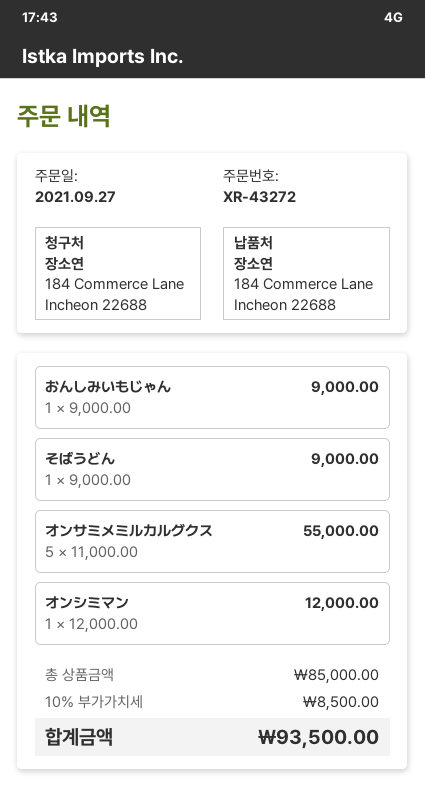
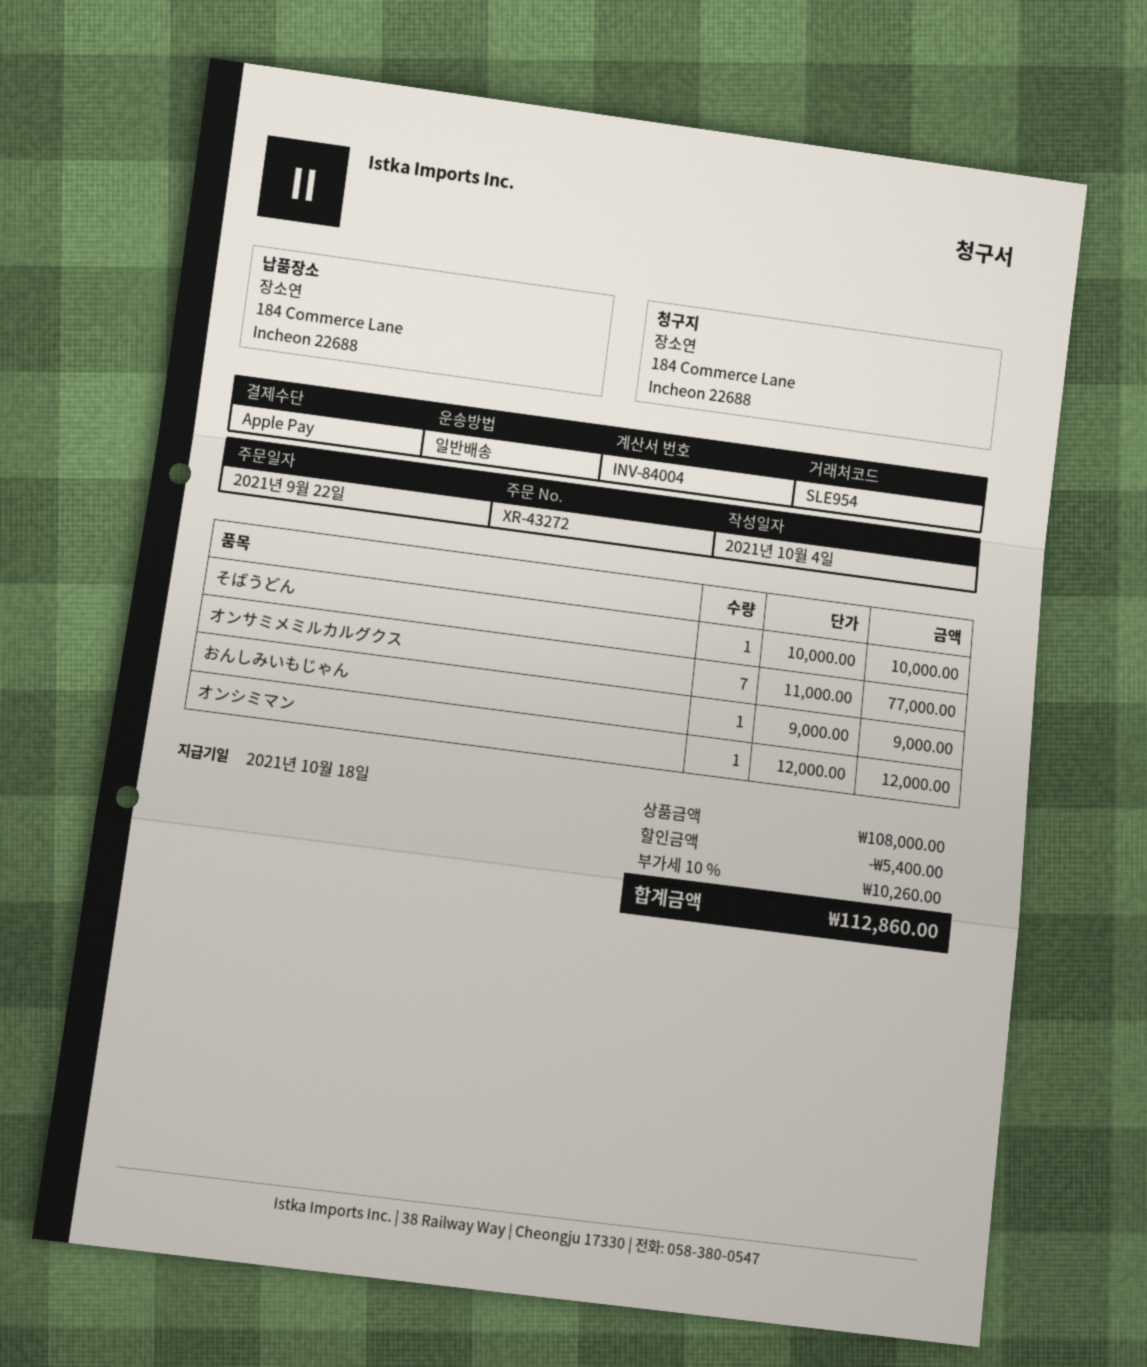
order date: 2021-09-27 -> 2021-09-22
そばうどん: 1 x 9000.00 = 9000.00 -> 1 x 10000.00 = 10000.00
オンサミメミルカルグクス: 5 x 11000.00 = 55000.00 -> 7 x 11000.00 = 77000.00
subtotal: 85000.00 -> 108000.00
discount: none -> 5400.00
tax: 10% = 8500.00 -> 10% = 10260.00
total: 93500.00 -> 112860.00

